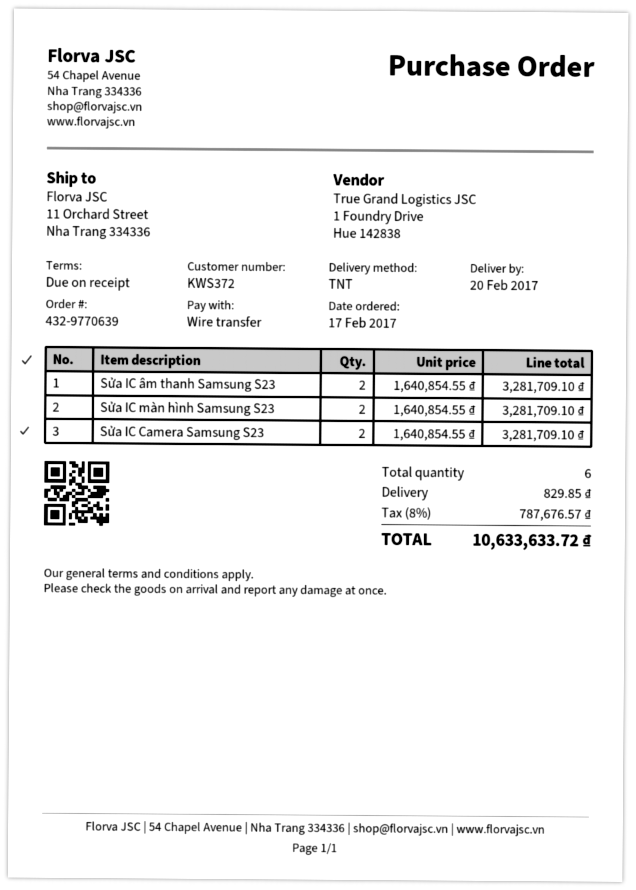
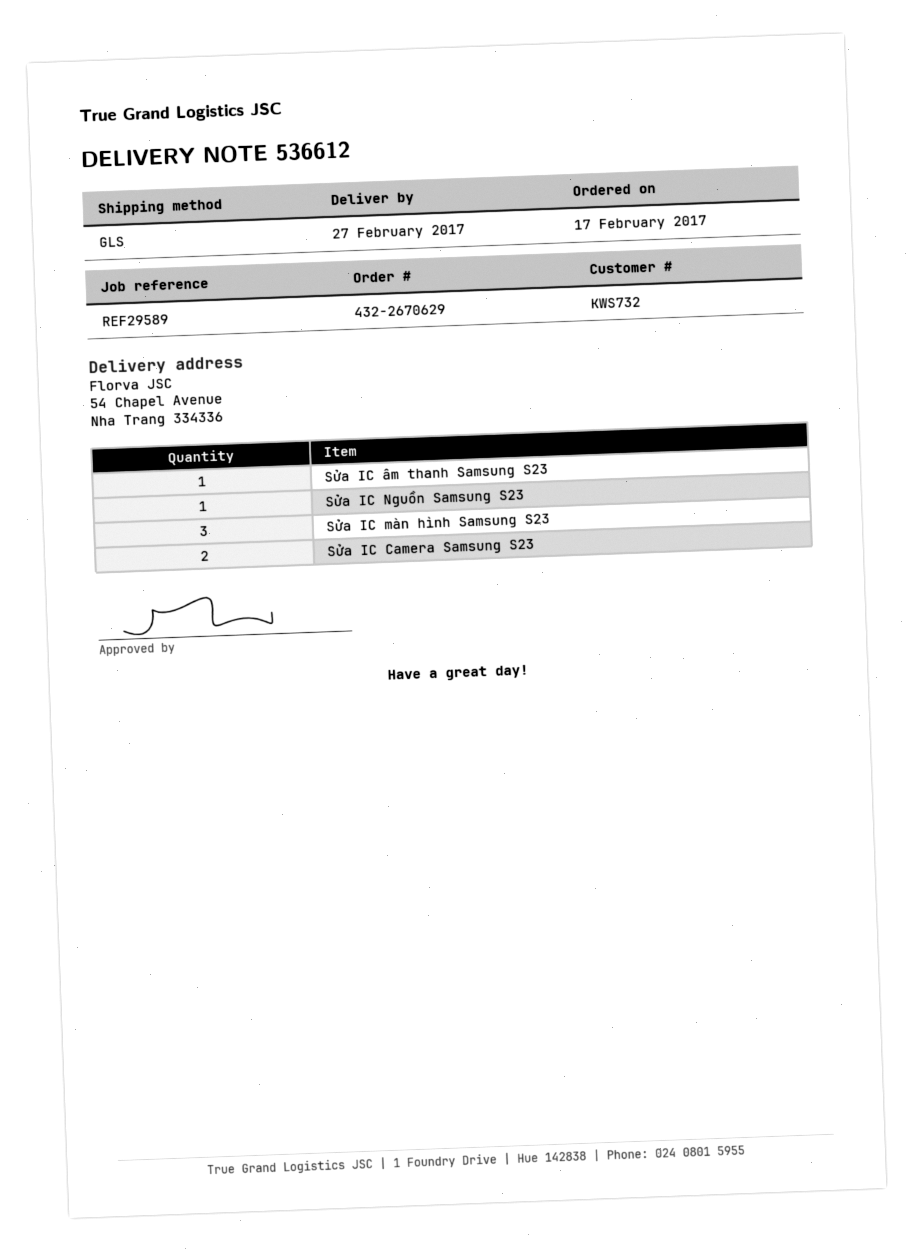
order number: 432-9770639 -> 432-2670629
delivery date: 2017-02-20 -> 2017-02-27
customer number: KWS372 -> KWS732
shipping method: TNT -> GLS
ship to: 11 Orchard Street, Nha Trang 334336 -> 54 Chapel Avenue, Nha Trang 334336
Sửa IC âm thanh Samsung S23: 2 -> 1
Sửa IC màn hình Samsung S23: 2 -> 3
Sửa IC Nguồn Samsung S23: none -> 1

